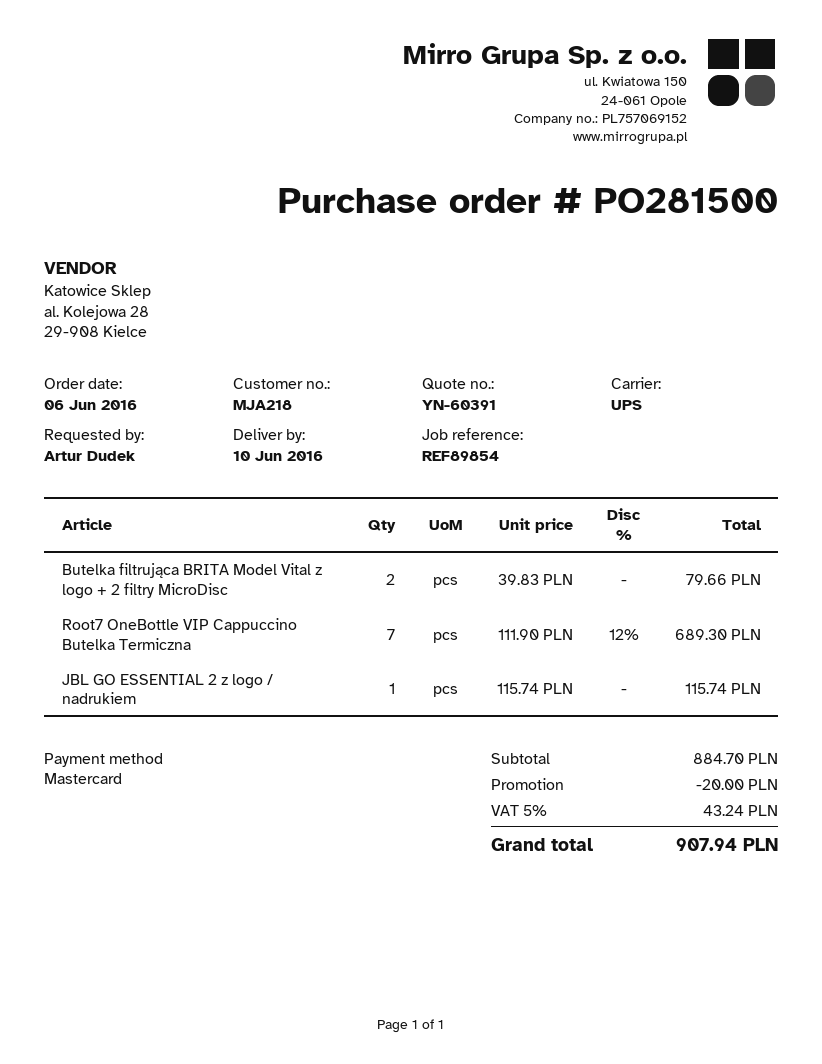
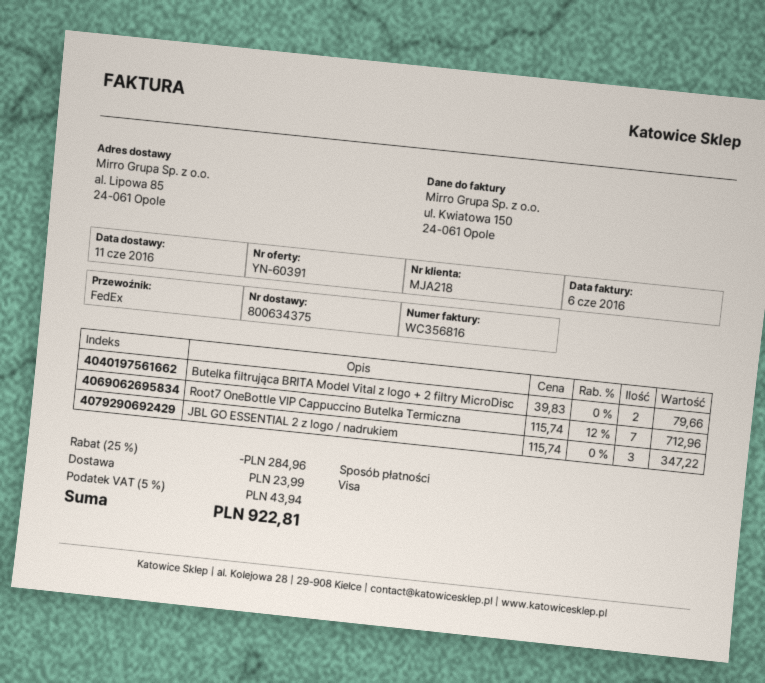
delivery date: 2016-06-10 -> 2016-06-11
payment method: Mastercard -> Visa
shipping method: UPS -> FedEx
Root7 OneBottle VIP Cappuccino Butelka Termiczna: 7 x 111.90 - 12% = 689.30 -> 7 x 115.74 - 12% = 712.96
JBL GO ESSENTIAL 2 z logo / nadrukiem: 1 x 115.74 = 115.74 -> 3 x 115.74 = 347.22
discount: 20.00 -> 284.96
shipping: none -> 23.99
tax: 5% = 43.24 -> 5% = 43.94
total: 907.94 -> 922.81

